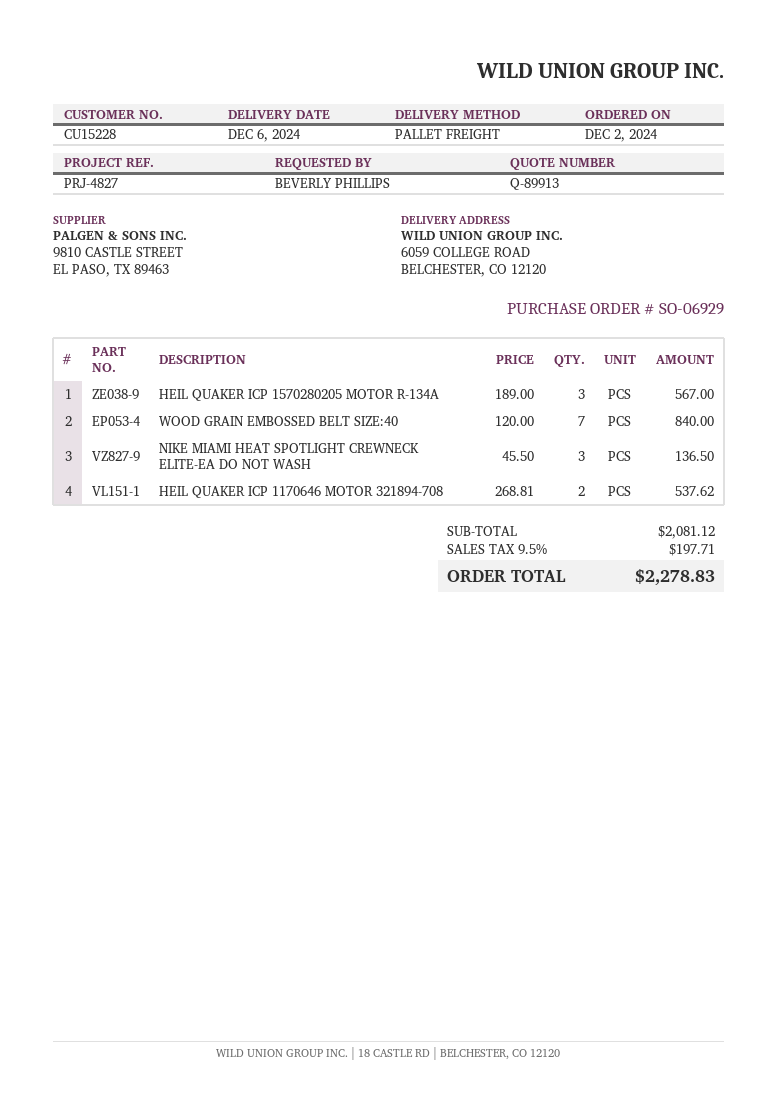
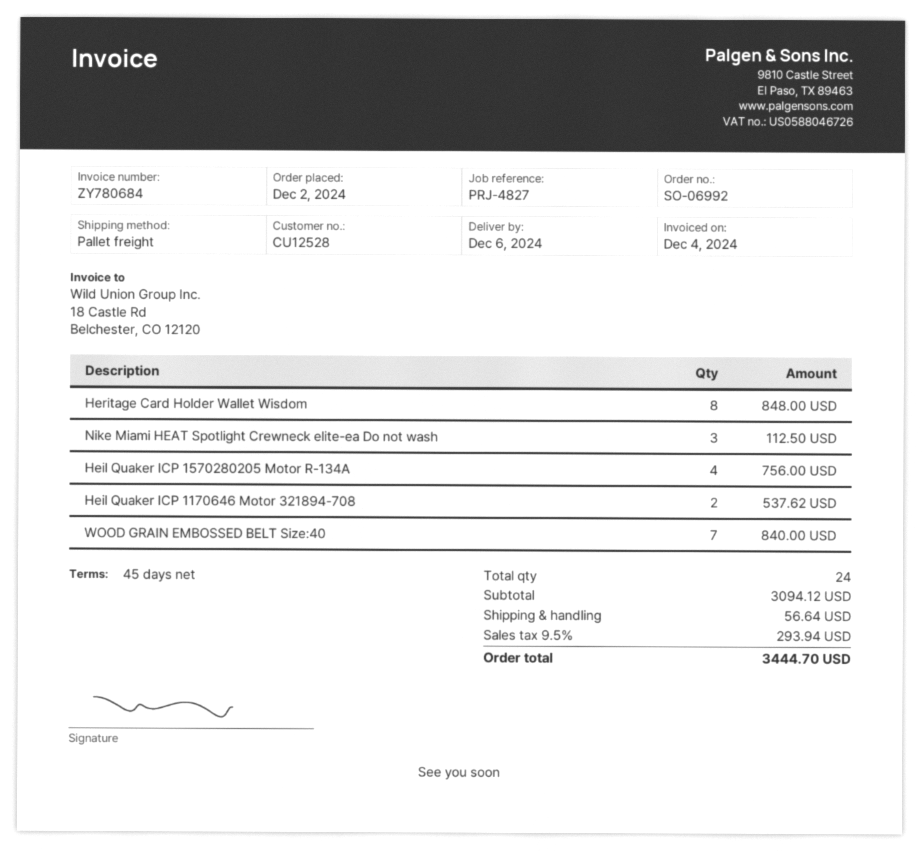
order number: SO-06929 -> SO-06992
customer number: CU15228 -> CU12528
HEIL QUAKER ICP 1570280205 MOTOR R-134A: 3 for 567.00 -> 4 for 756.00
NIKE MIAMI HEAT SPOTLIGHT CREWNECK ELITE-EA DO NOT WASH: 3 for 136.50 -> 3 for 112.50
Heritage Card Holder Wallet Wisdom: none -> 8 for 848.00
subtotal: 2081.12 -> 3094.12
shipping: none -> 56.64
tax: 9.5% = 197.71 -> 9.5% = 293.94
total: 2278.83 -> 3444.70

